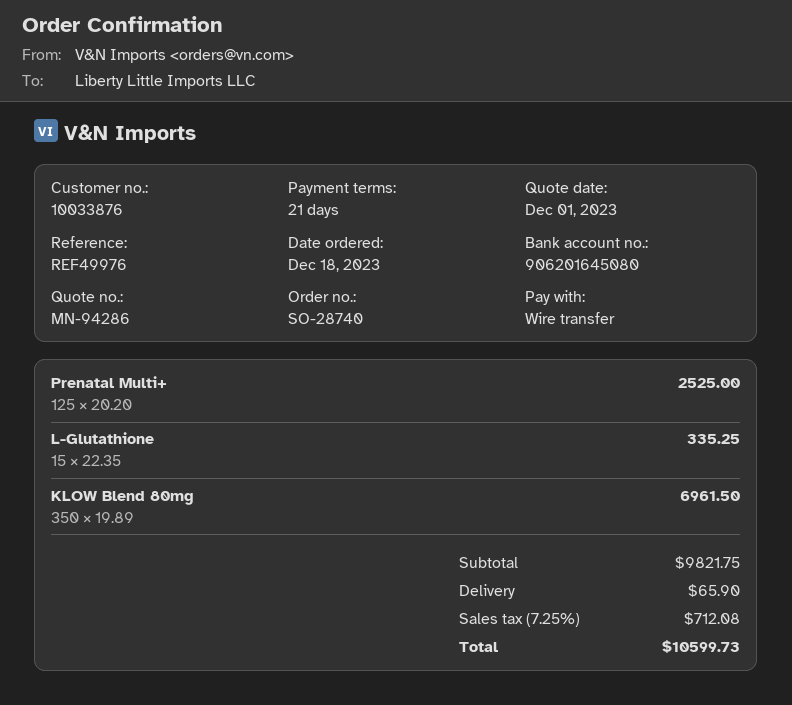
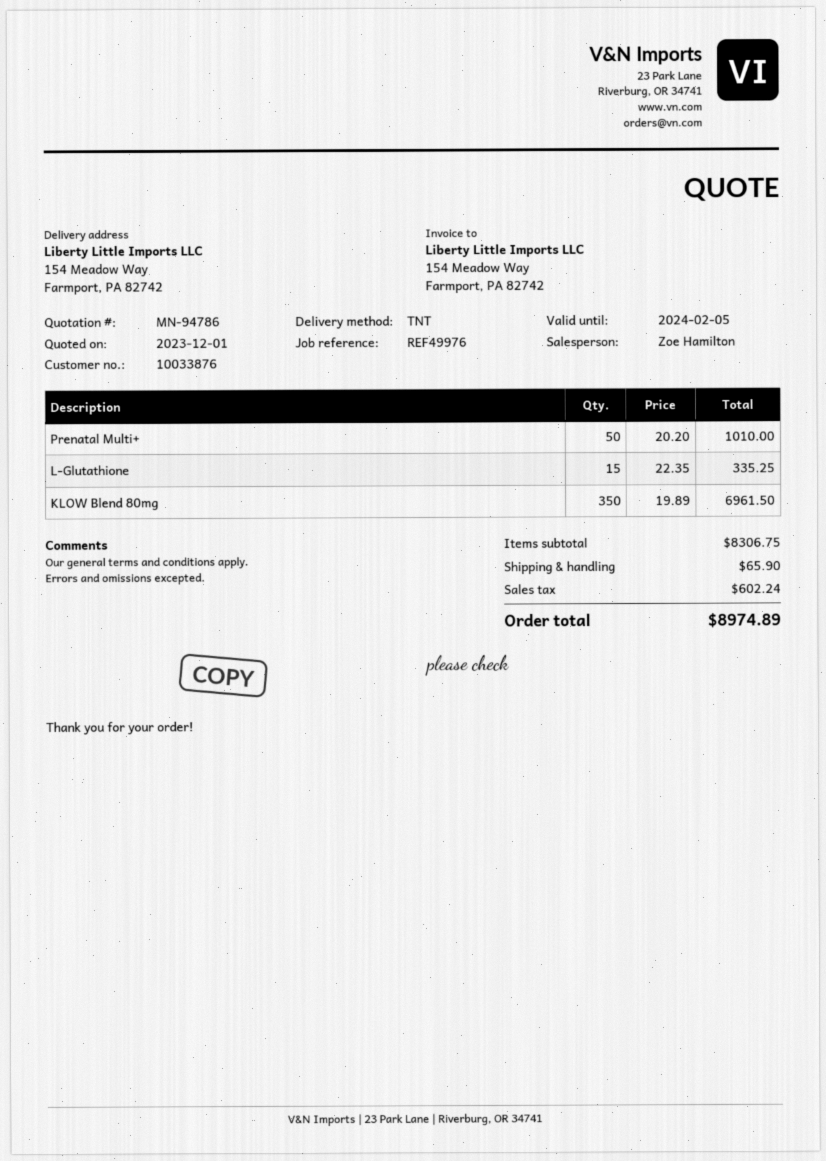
quote number: MN-94286 -> MN-94786
Prenatal Multi+: 125 x 20.20 = 2525.00 -> 50 x 20.20 = 1010.00
subtotal: 9821.75 -> 8306.75
tax: 712.08 -> 602.24
total: 10599.73 -> 8974.89

